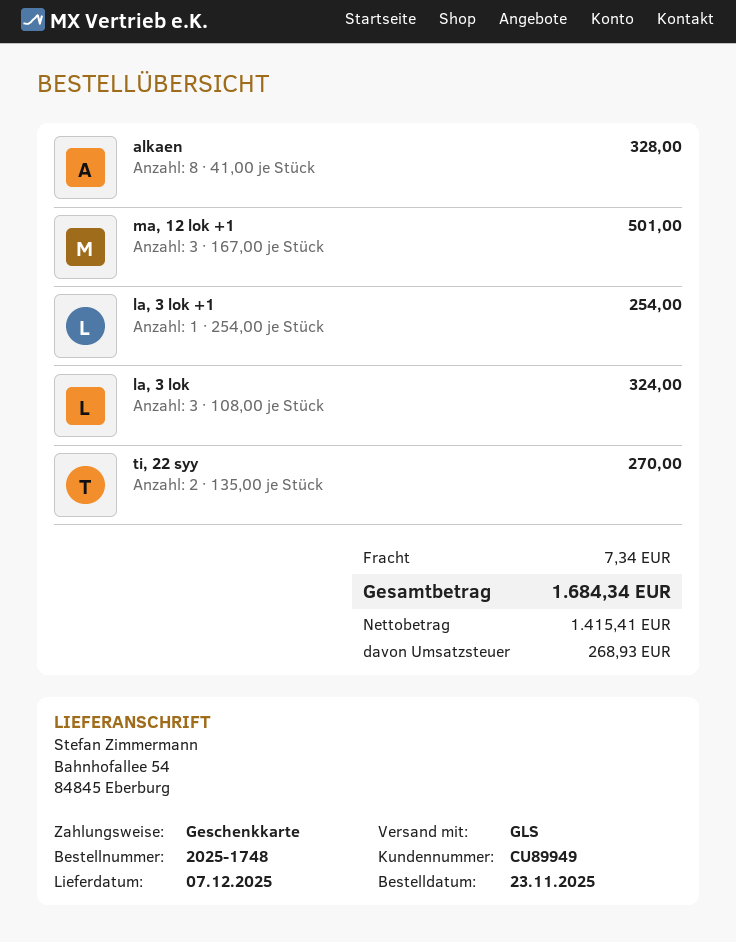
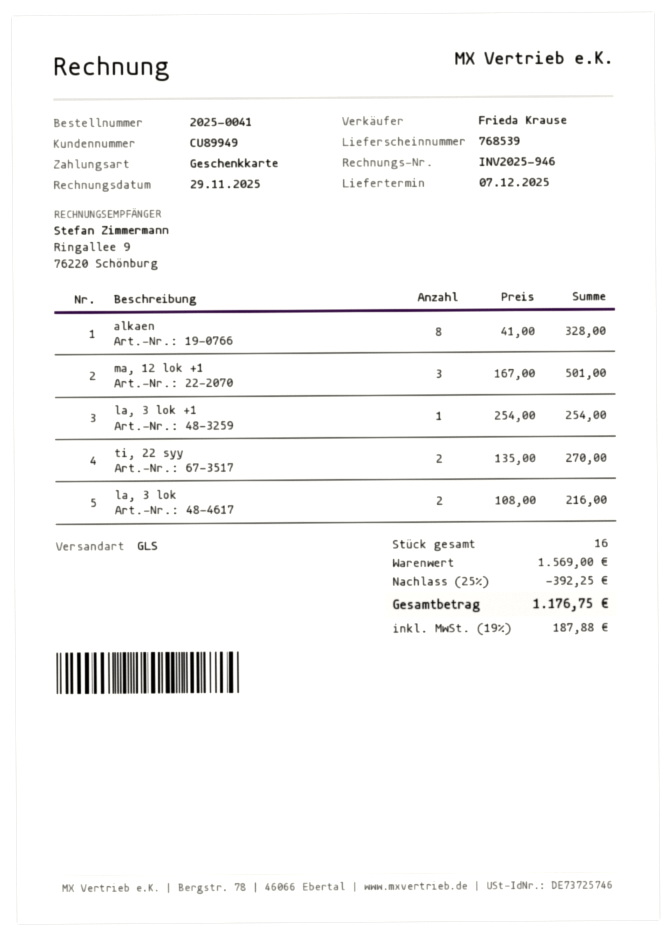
order number: 2025-1748 -> 2025-0041
la, 3 lok: 3 x 108.00 = 324.00 -> 2 x 108.00 = 216.00
discount: none -> 25% = 392.25
shipping: 7.34 -> none
tax: 268.93 -> 187.88
total: 1684.34 -> 1176.75

